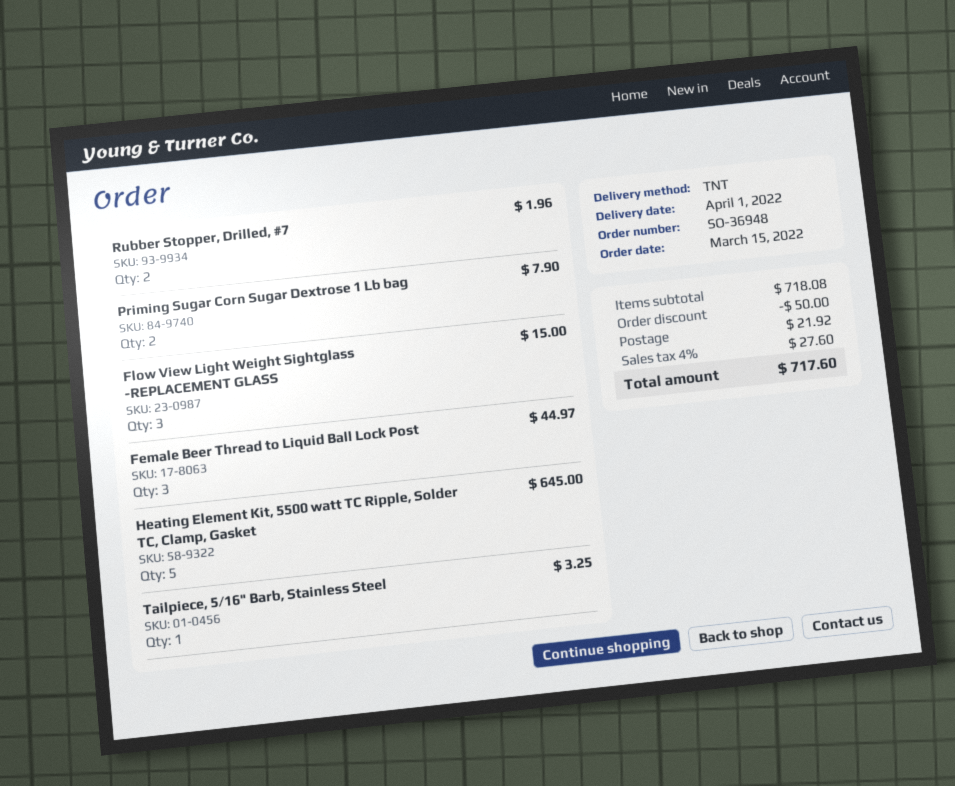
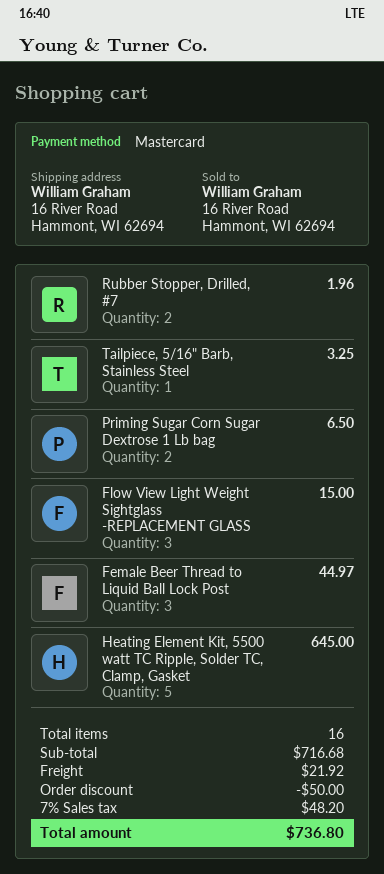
Priming Sugar Corn Sugar Dextrose 1 Lb bag: 2 for 7.90 -> 2 for 6.50
subtotal: 718.08 -> 716.68
tax: 4% = 27.60 -> 7% = 48.20
total: 717.60 -> 736.80

